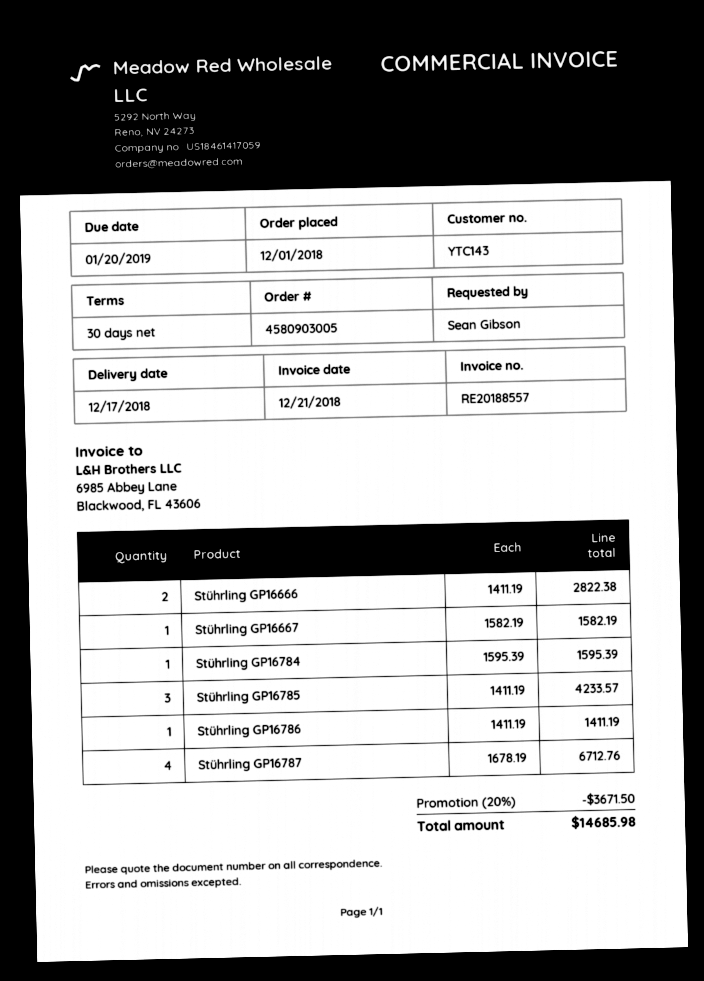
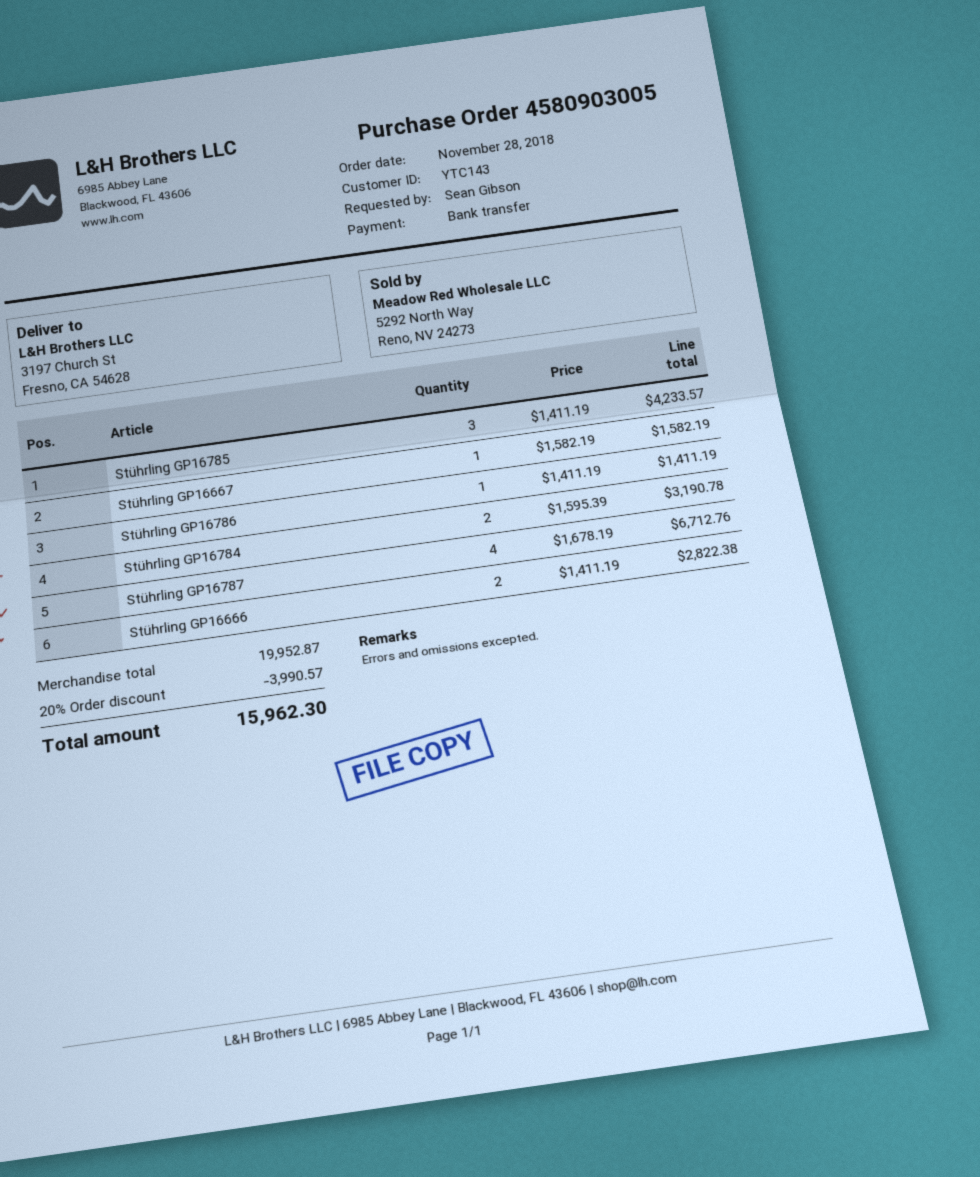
order date: 2018-12-01 -> 2018-11-28
Stührling GP16784: 1 x 1595.39 = 1595.39 -> 2 x 1595.39 = 3190.78
discount: 20% = 3671.50 -> 20% = 3990.57
total: 14685.98 -> 15962.30

